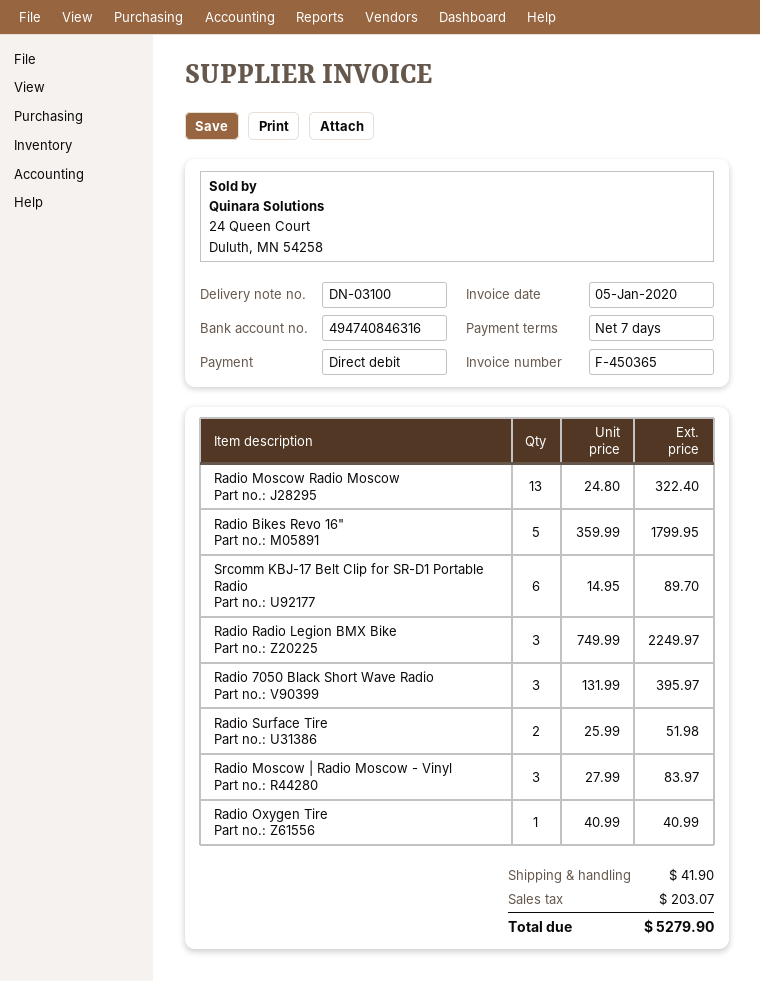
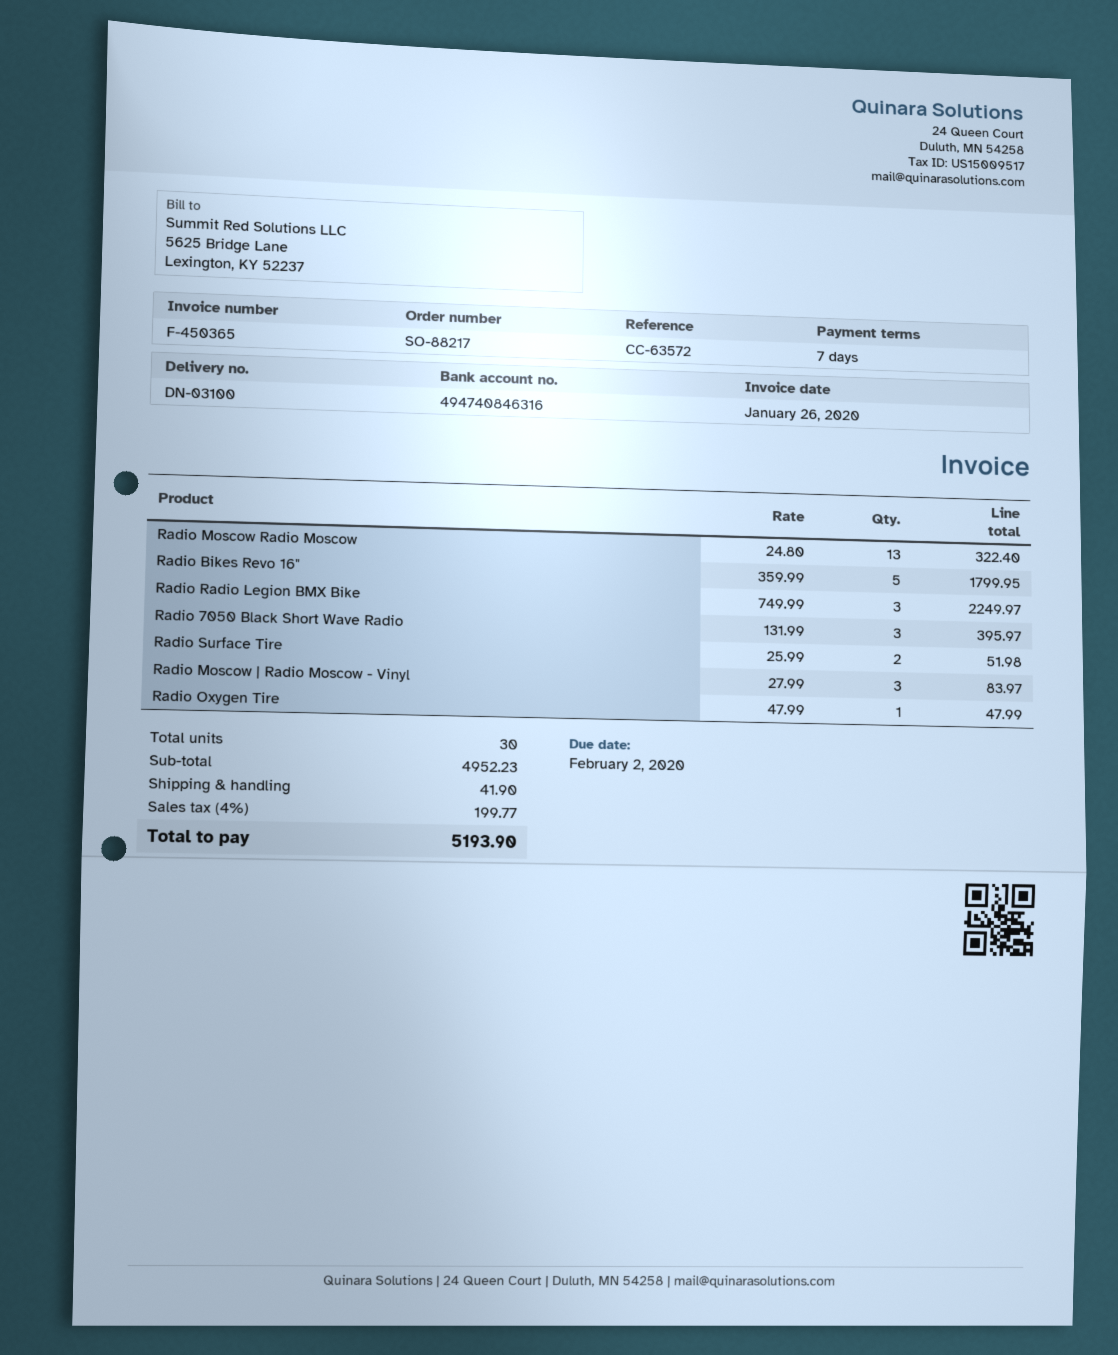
invoice date: 2020-01-05 -> 2020-01-26
Srcomm KBJ-17 Belt Clip for SR-D1 Portable Radio: 6 x 14.95 = 89.70 -> none
Radio Oxygen Tire: 1 x 40.99 = 40.99 -> 1 x 47.99 = 47.99
tax: 203.07 -> 199.77
total: 5279.90 -> 5193.90

